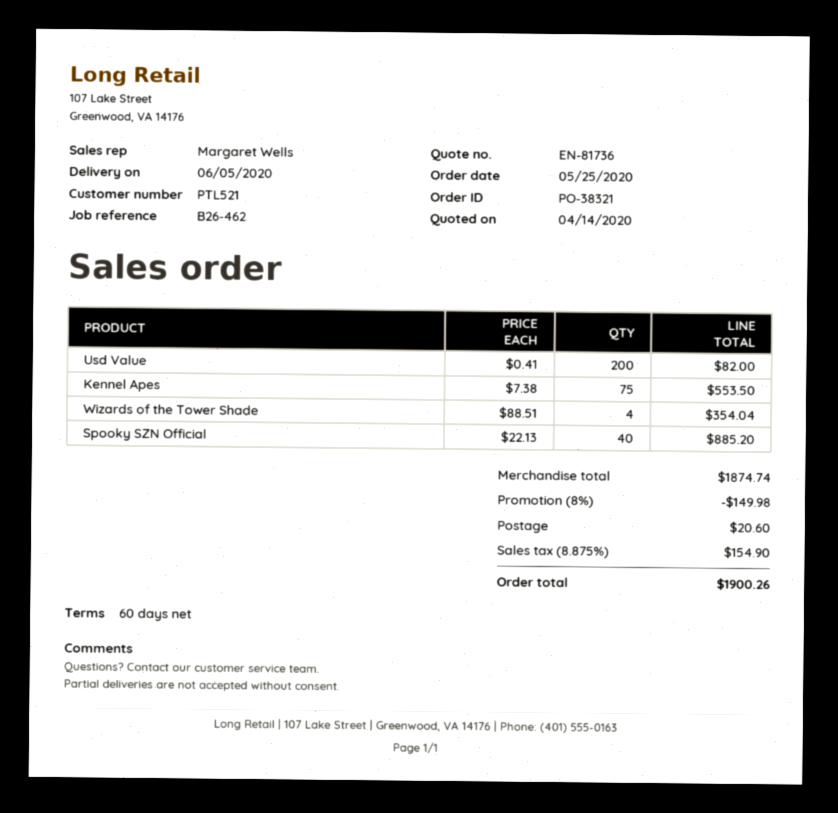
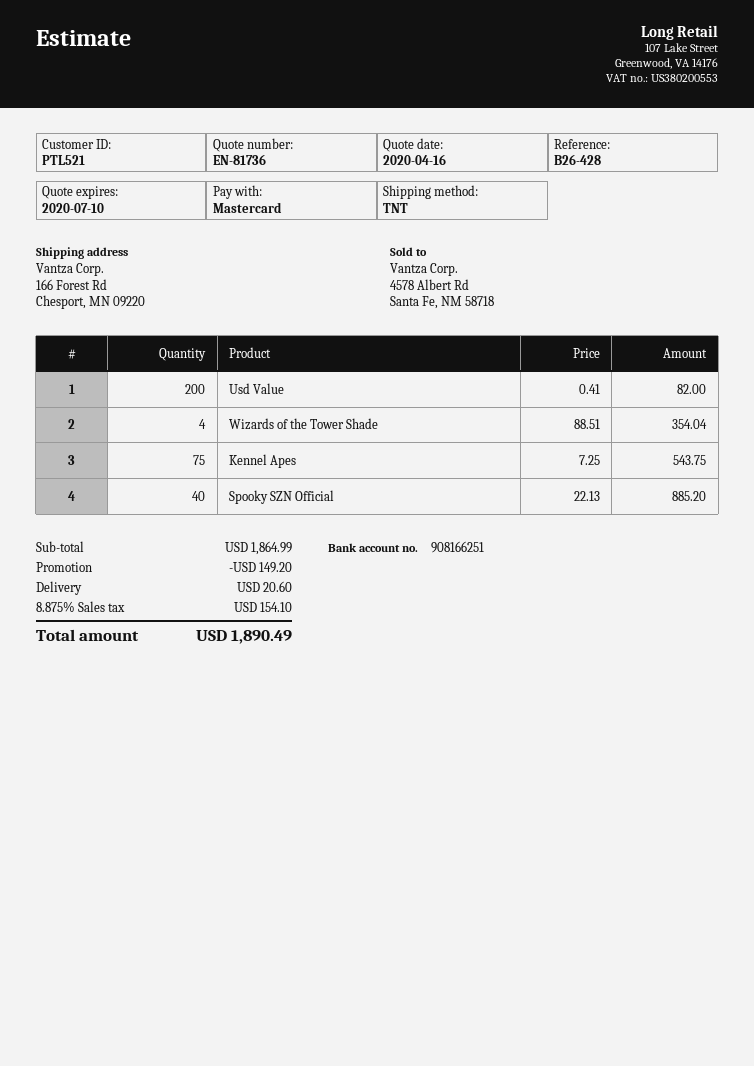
quote date: 2020-04-14 -> 2020-04-16
reference: B26-462 -> B26-428
Kennel Apes: 75 x 7.38 = 553.50 -> 75 x 7.25 = 543.75
subtotal: 1874.74 -> 1864.99
discount: 149.98 -> 149.20
tax: 8.875% = 154.90 -> 8.875% = 154.10
total: 1900.26 -> 1890.49

